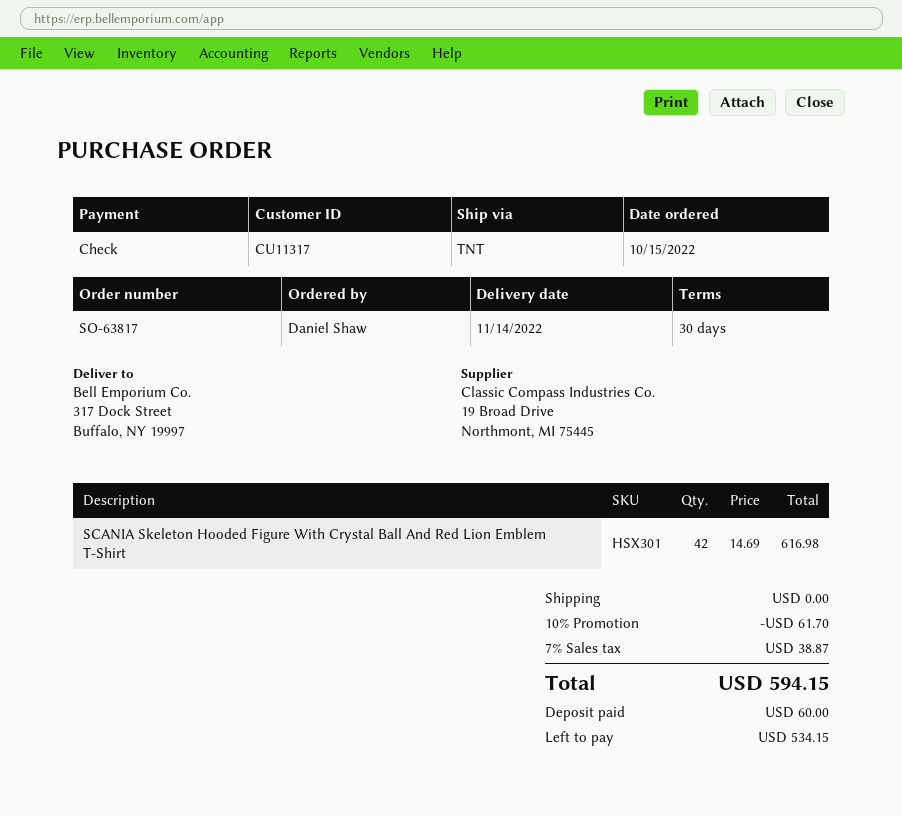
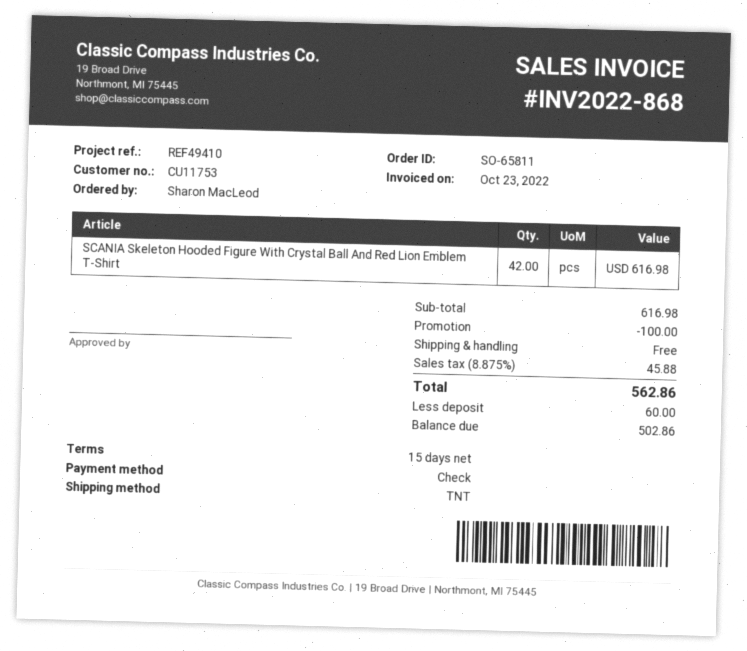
order number: SO-63817 -> SO-65811
payment terms: 30 days -> 15 days
customer number: CU11317 -> CU11753
ordered by: Daniel Shaw -> Sharon MacLeod
discount: 61.70 -> 100.00
tax: 7% = 38.87 -> 8.875% = 45.88
total: 594.15 -> 562.86
balance: 534.15 -> 502.86

